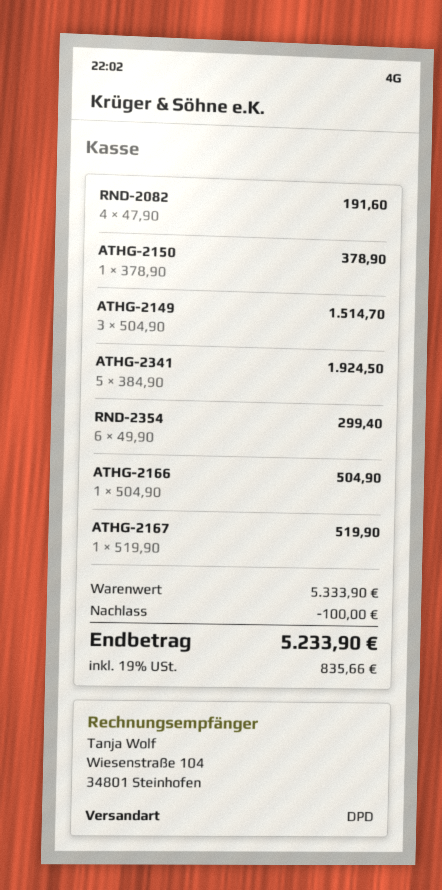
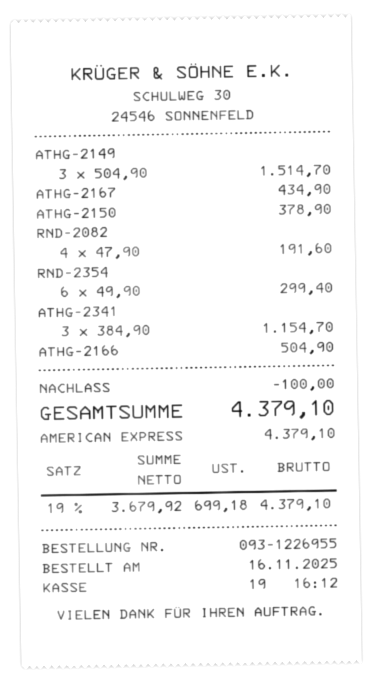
ATHG-2341: 5 x 384.90 = 1924.50 -> 3 x 384.90 = 1154.70
ATHG-2167: 1 x 519.90 = 519.90 -> 1 x 434.90 = 434.90
tax: 19% = 835.66 -> 19% = 699.18
total: 5233.90 -> 4379.10

